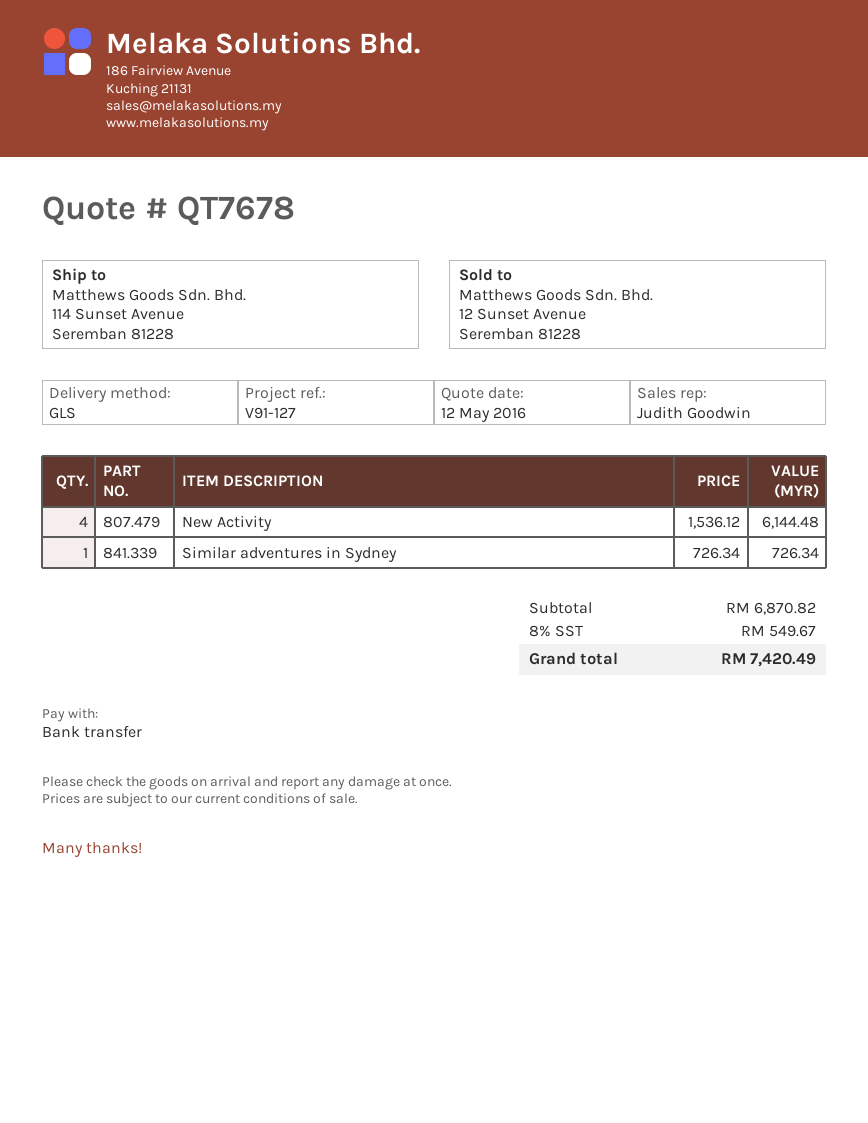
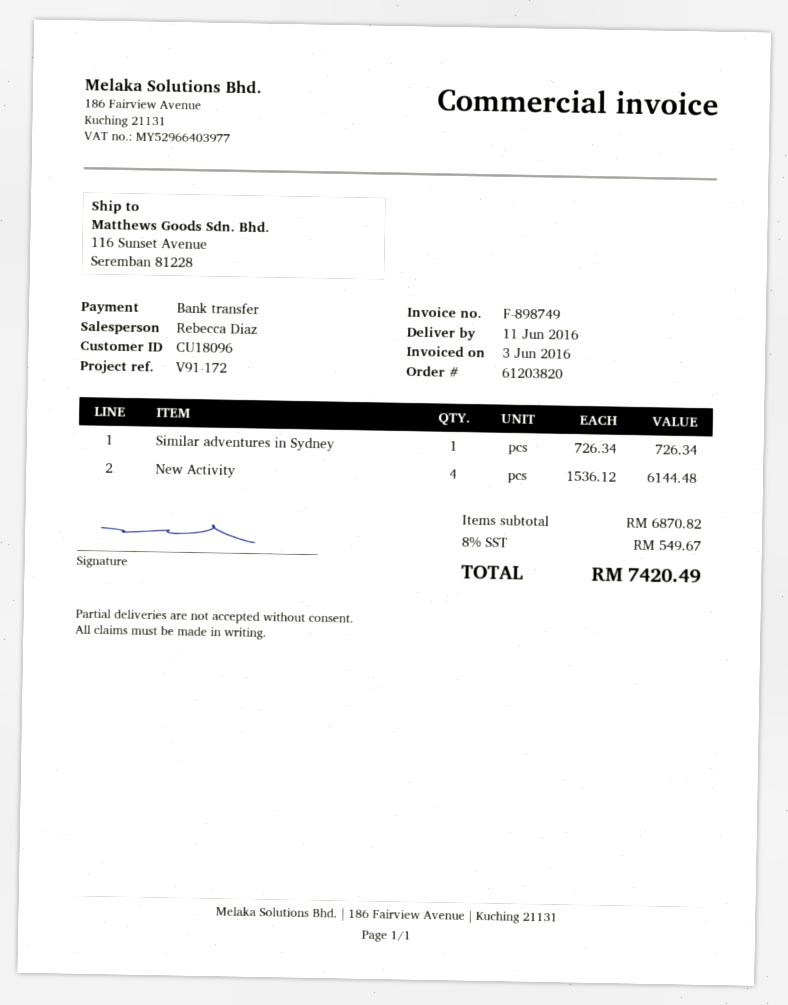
reference: V91-127 -> V91-172
sales rep: Judith Goodwin -> Rebecca Diaz
ship to: 114 Sunset Avenue, Seremban 81228 -> 116 Sunset Avenue, Seremban 81228

